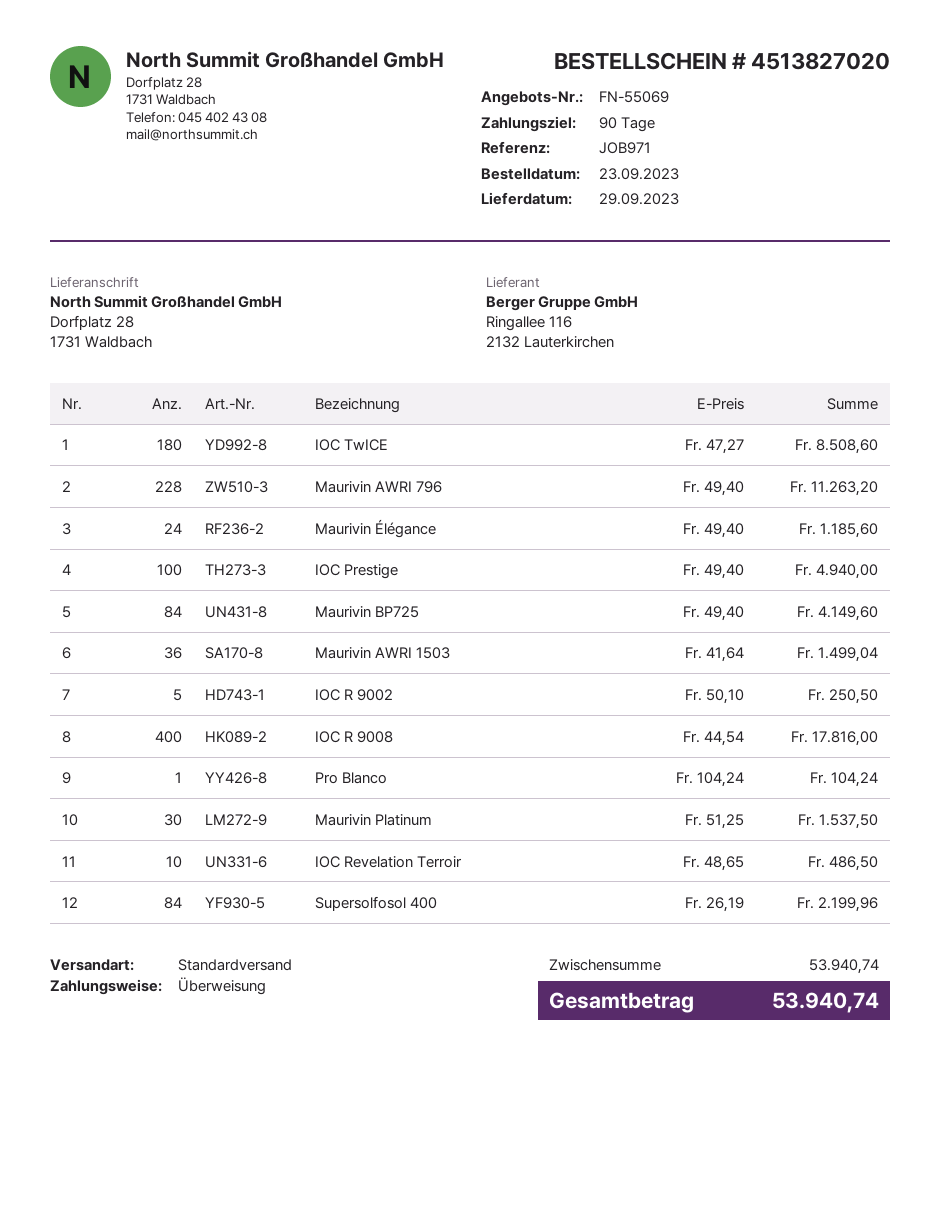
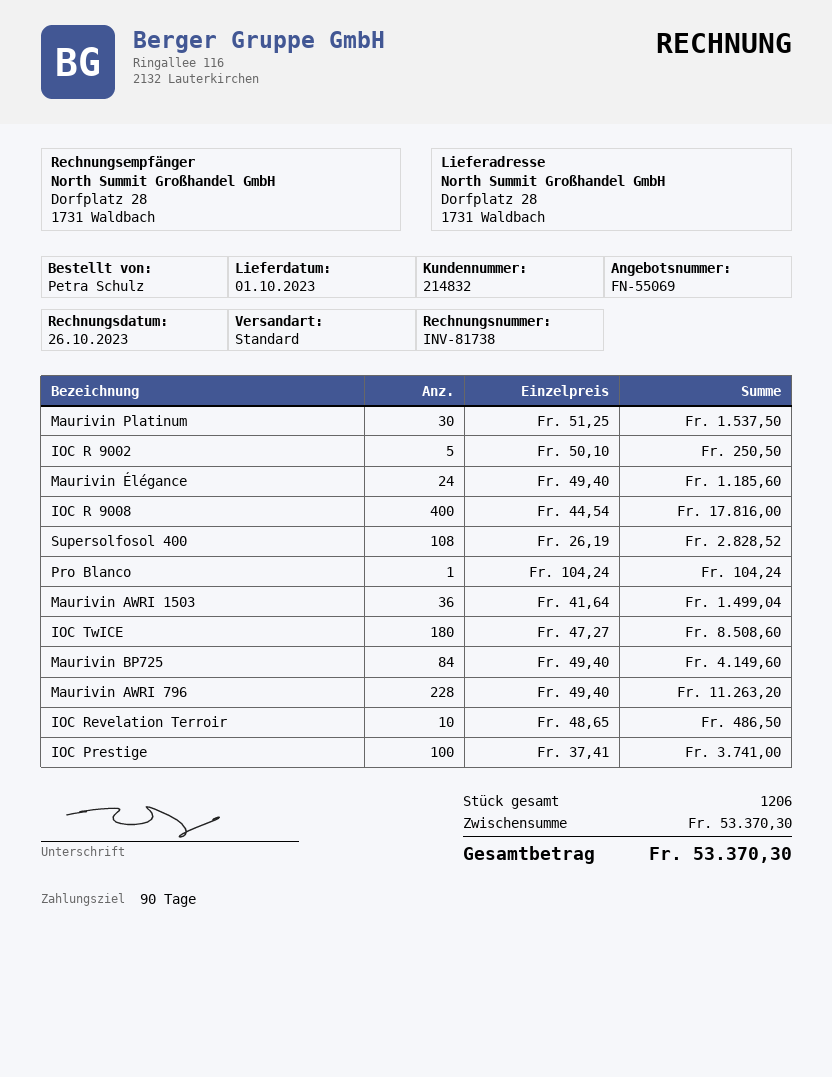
delivery date: 2023-09-29 -> 2023-10-01
IOC Prestige: 100 x 49.40 = 4940.00 -> 100 x 37.41 = 3741.00
Supersolfosol 400: 84 x 26.19 = 2199.96 -> 108 x 26.19 = 2828.52
subtotal: 53940.74 -> 53370.30
total: 53940.74 -> 53370.30

